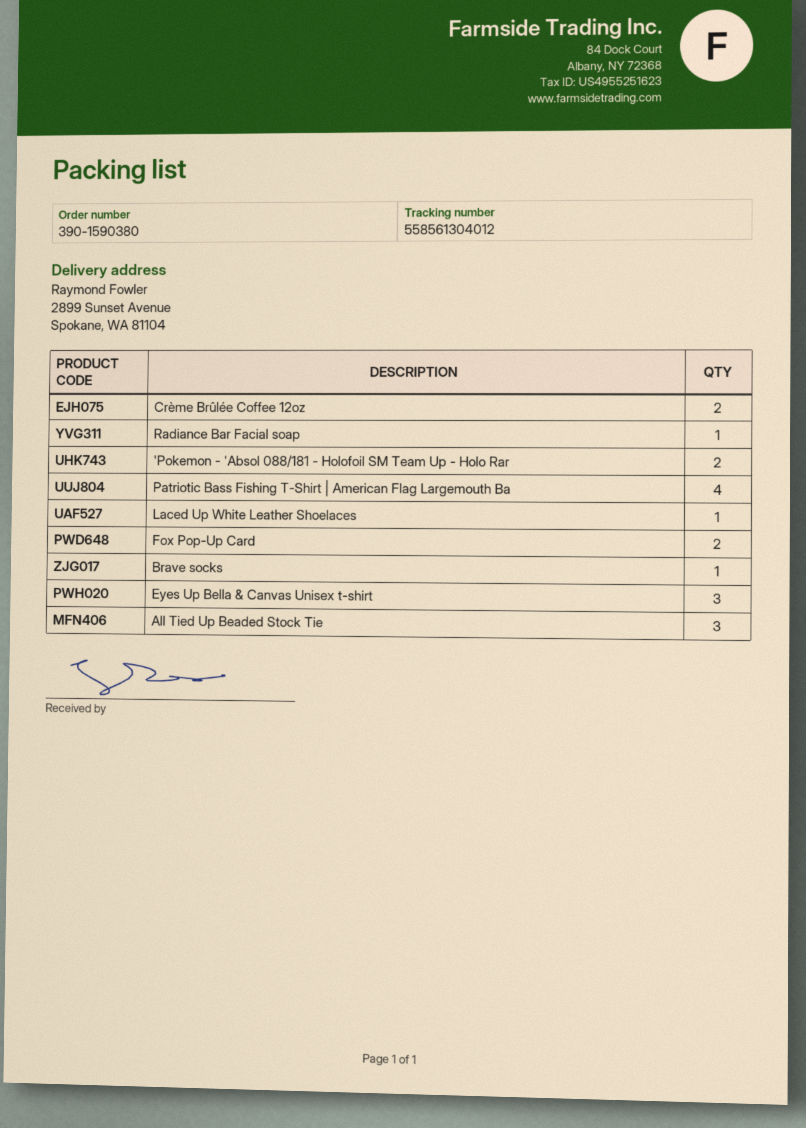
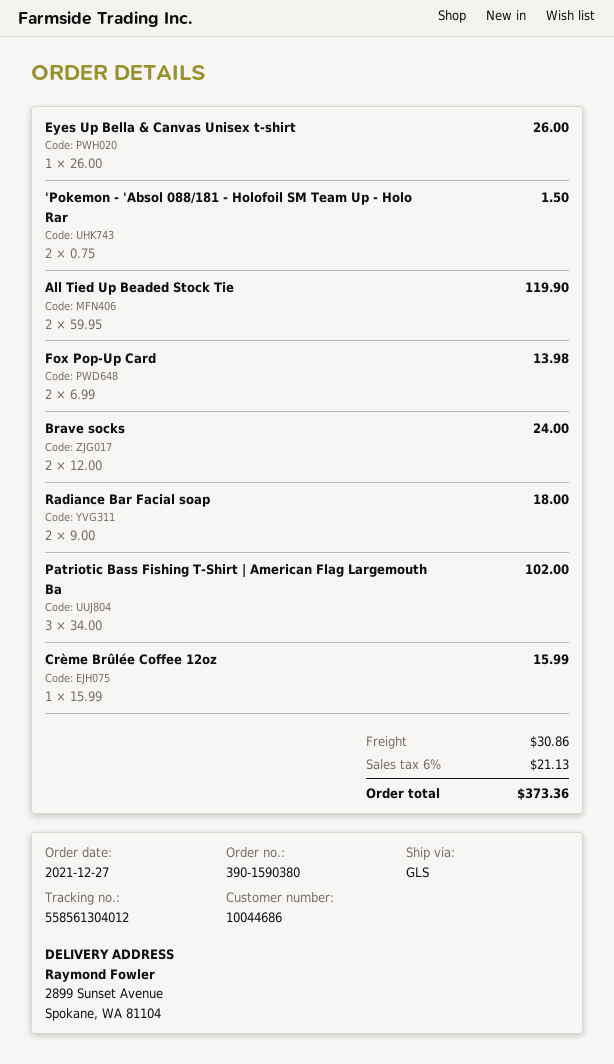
Crème Brûlée Coffee 12oz: 2 -> 1
Radiance Bar Facial soap: 1 -> 2
Patriotic Bass Fishing T-Shirt | American Flag Largemouth Ba: 4 -> 3
Laced Up White Leather Shoelaces: 1 -> none
Brave socks: 1 -> 2
Eyes Up Bella & Canvas Unisex t-shirt: 3 -> 1
All Tied Up Beaded Stock Tie: 3 -> 2

